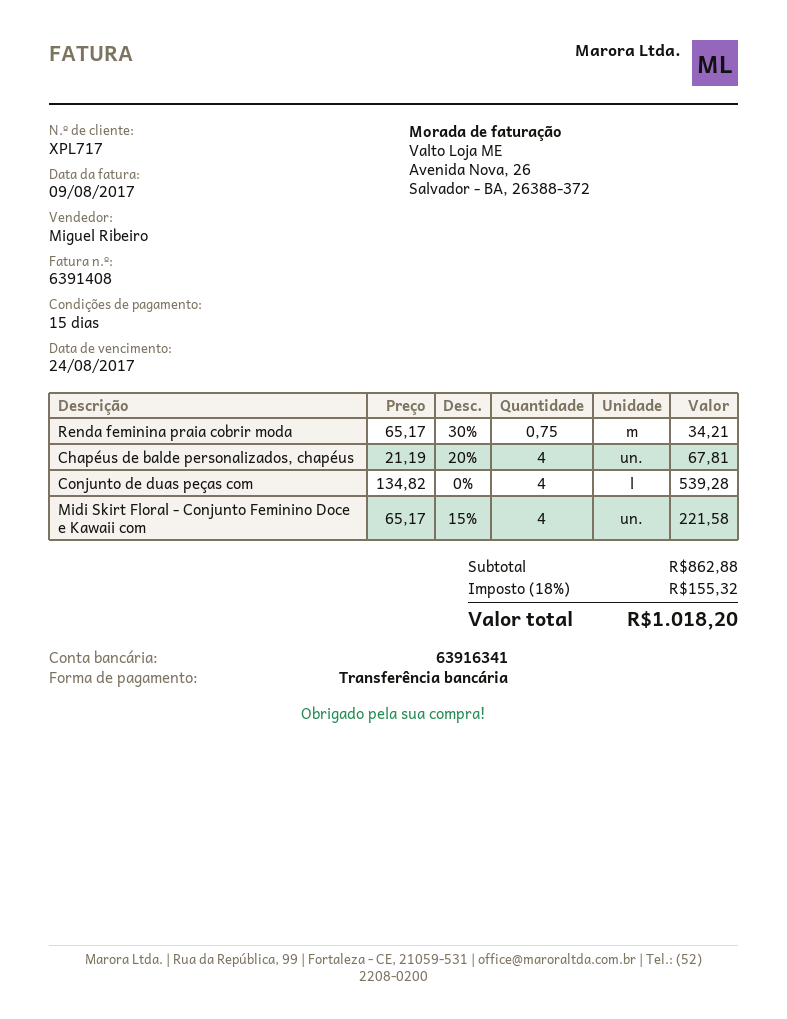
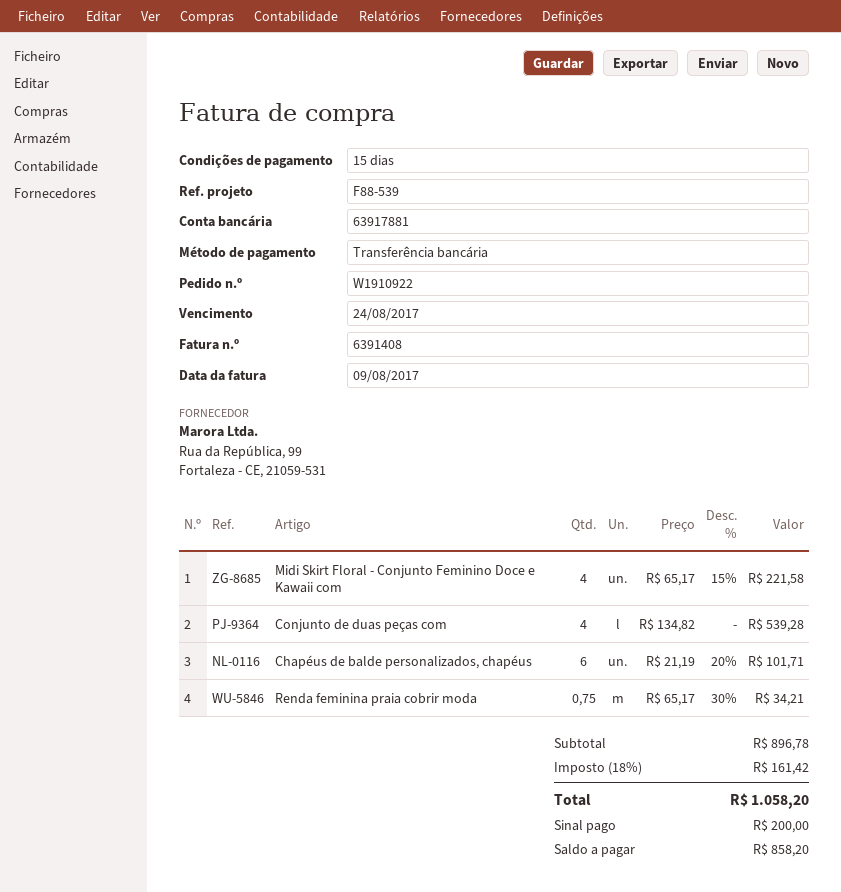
bank account: 63916341 -> 63917881
Chapéus de balde personalizados, chapéus: 4 x 21.19 - 20% = 67.81 -> 6 x 21.19 - 20% = 101.71
subtotal: 862.88 -> 896.78
tax: 18% = 155.32 -> 18% = 161.42
total: 1018.20 -> 1058.20

